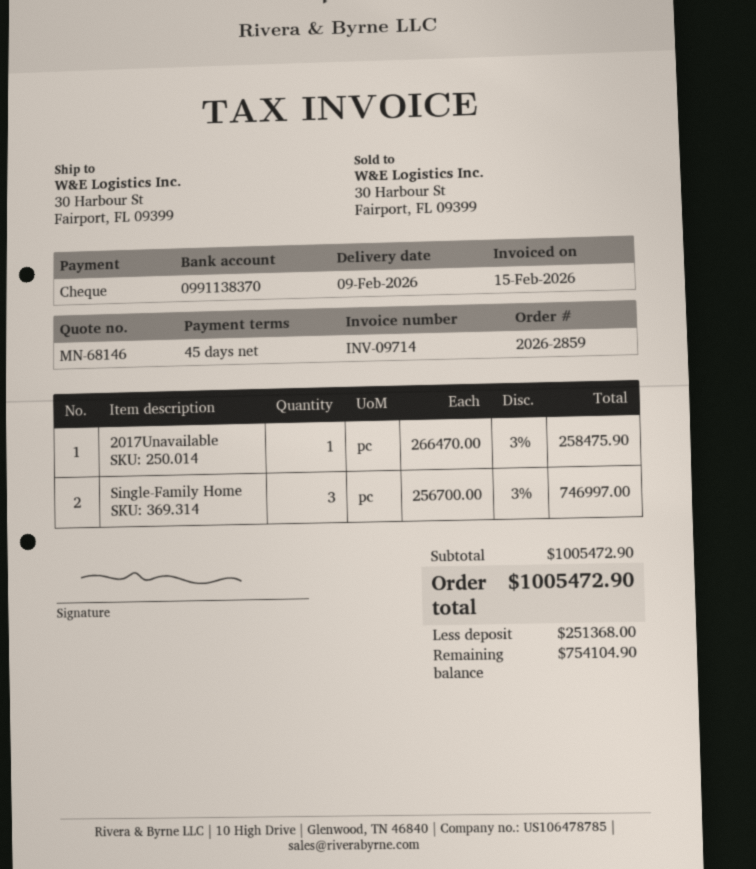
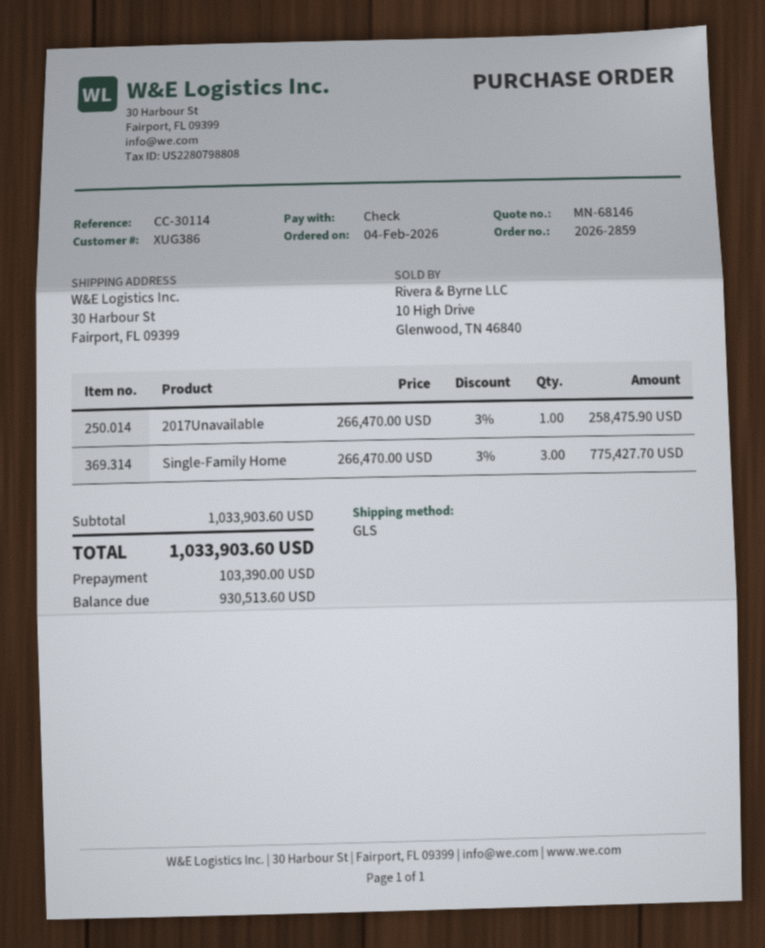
Single-Family Home: 3 x 256700.00 - 3% = 746997.00 -> 3 x 266470.00 - 3% = 775427.70
subtotal: 1005472.90 -> 1033903.60
total: 1005472.90 -> 1033903.60
deposit: 251368.00 -> 103390.00
balance: 754104.90 -> 930513.60

